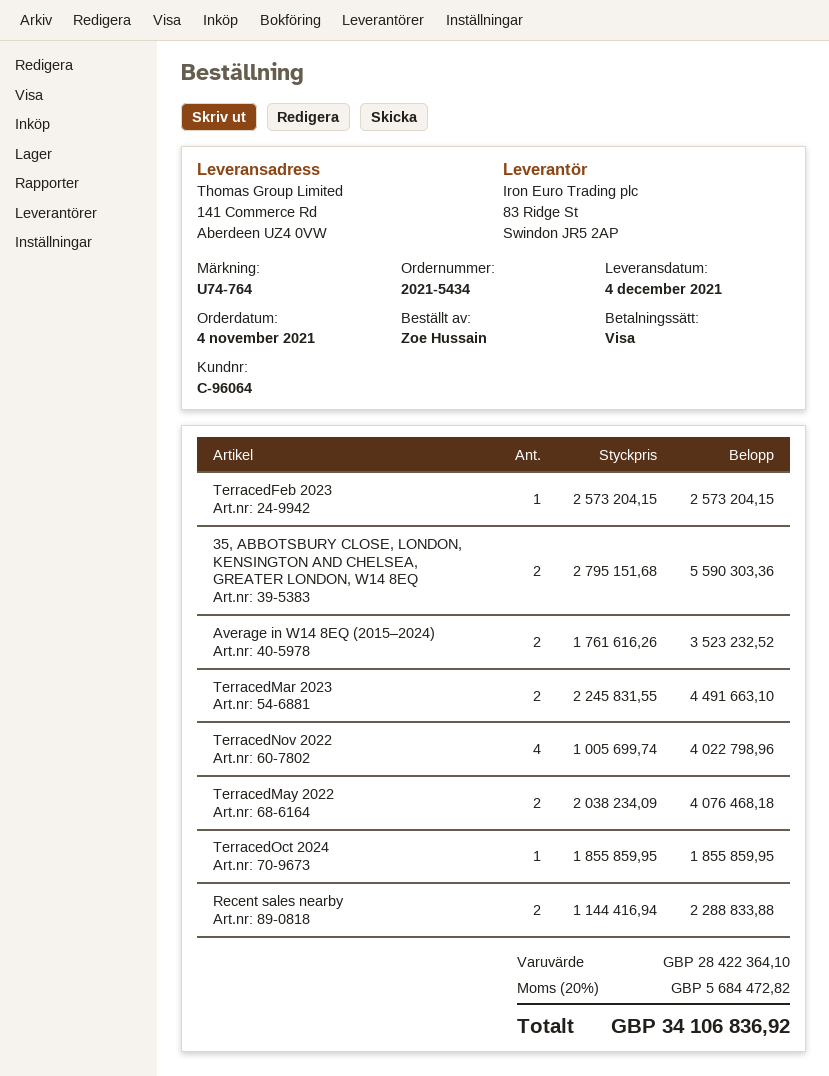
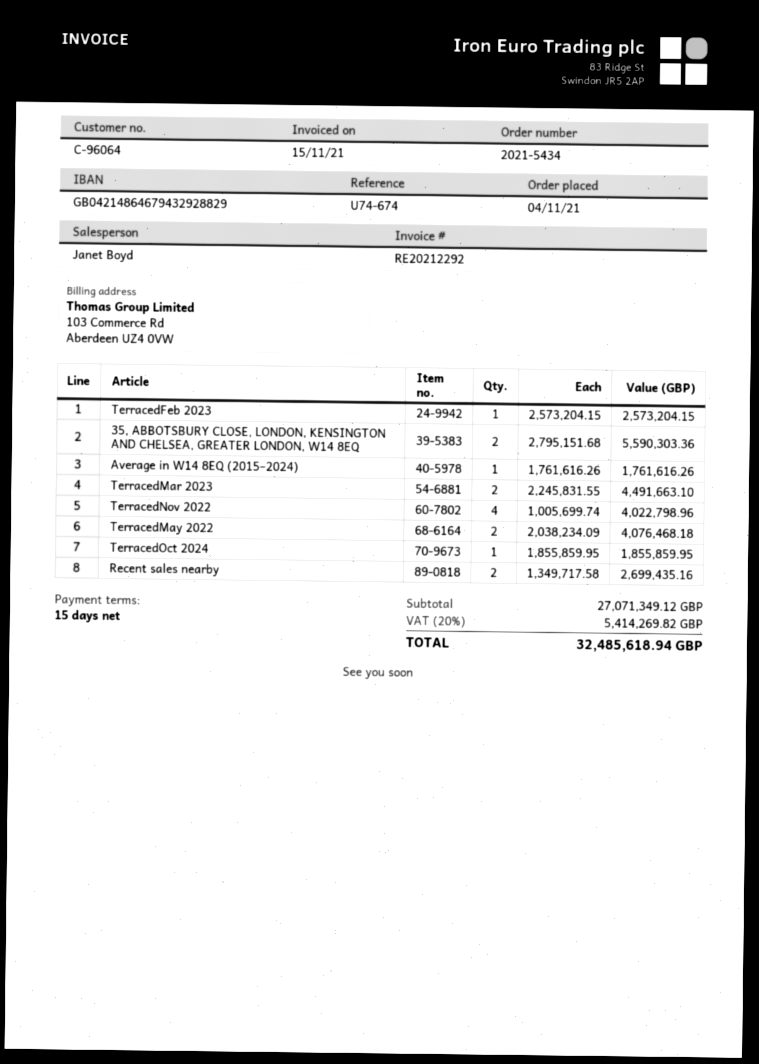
reference: U74-764 -> U74-674
Average in W14 8EQ (2015–2024): 2 x 1761616.26 = 3523232.52 -> 1 x 1761616.26 = 1761616.26
Recent sales nearby: 2 x 1144416.94 = 2288833.88 -> 2 x 1349717.58 = 2699435.16
subtotal: 28422364.10 -> 27071349.12
tax: 20% = 5684472.82 -> 20% = 5414269.82
total: 34106836.92 -> 32485618.94

